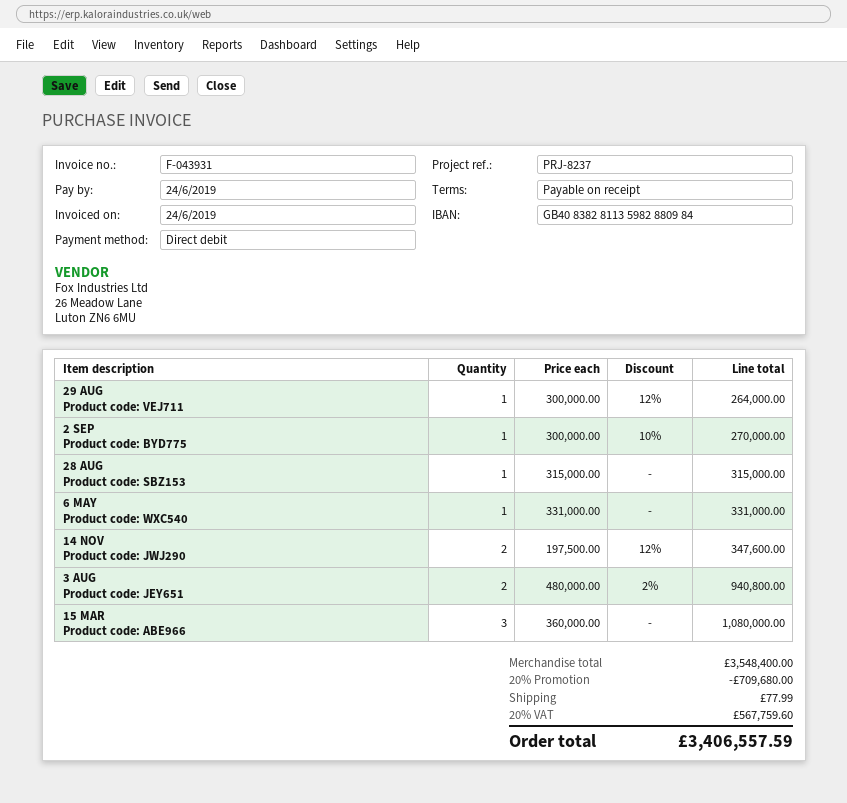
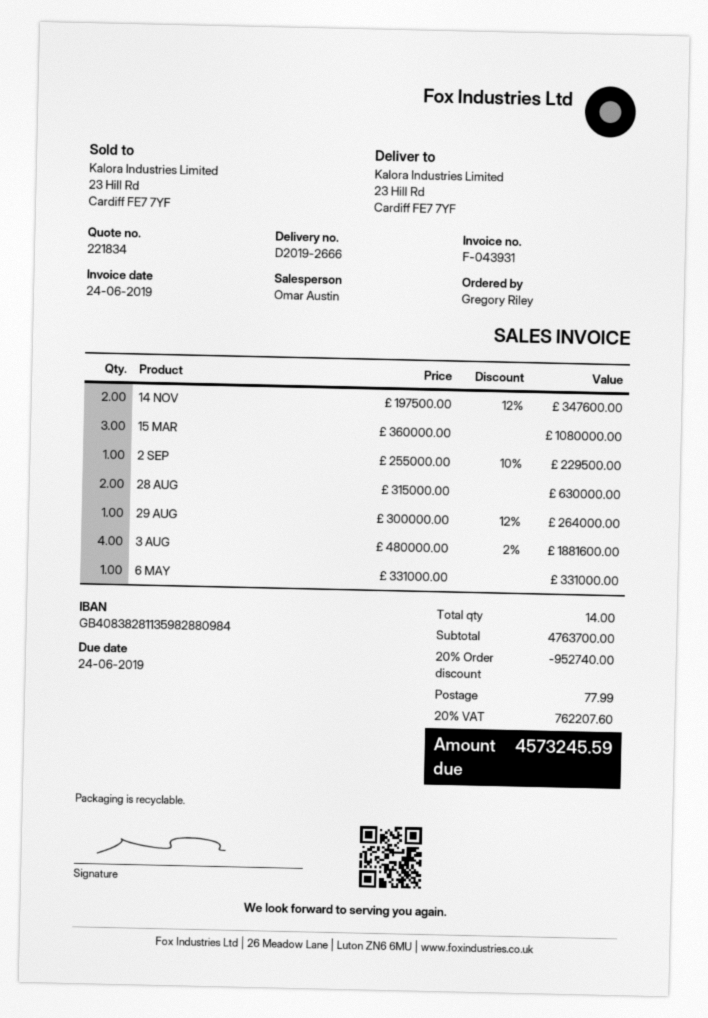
2 SEP: 1 x 300000.00 - 10% = 270000.00 -> 1 x 255000.00 - 10% = 229500.00
28 AUG: 1 x 315000.00 = 315000.00 -> 2 x 315000.00 = 630000.00
3 AUG: 2 x 480000.00 - 2% = 940800.00 -> 4 x 480000.00 - 2% = 1881600.00
subtotal: 3548400.00 -> 4763700.00
discount: 20% = 709680.00 -> 20% = 952740.00
tax: 20% = 567759.60 -> 20% = 762207.60
total: 3406557.59 -> 4573245.59

